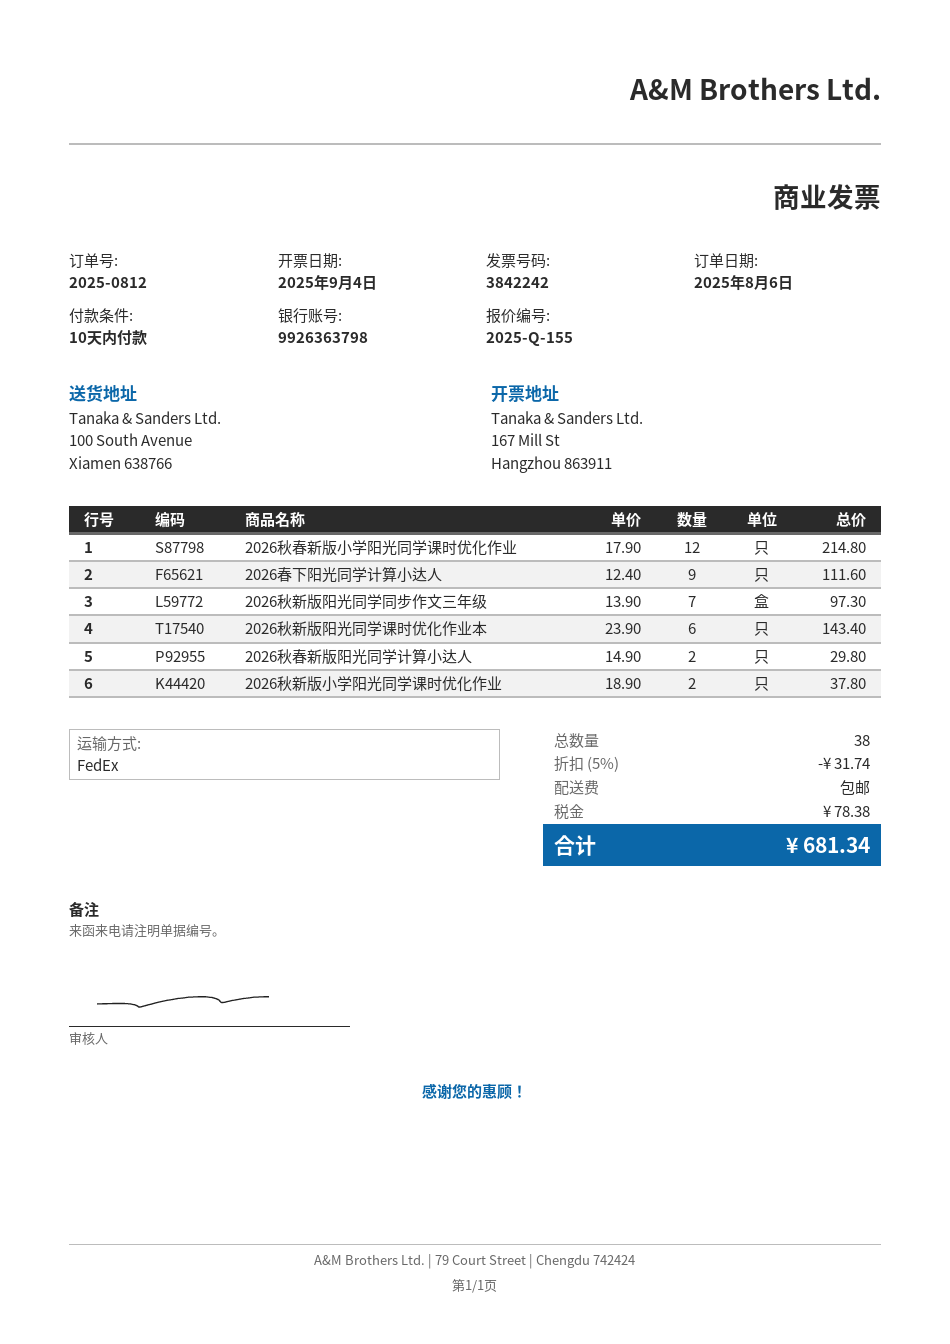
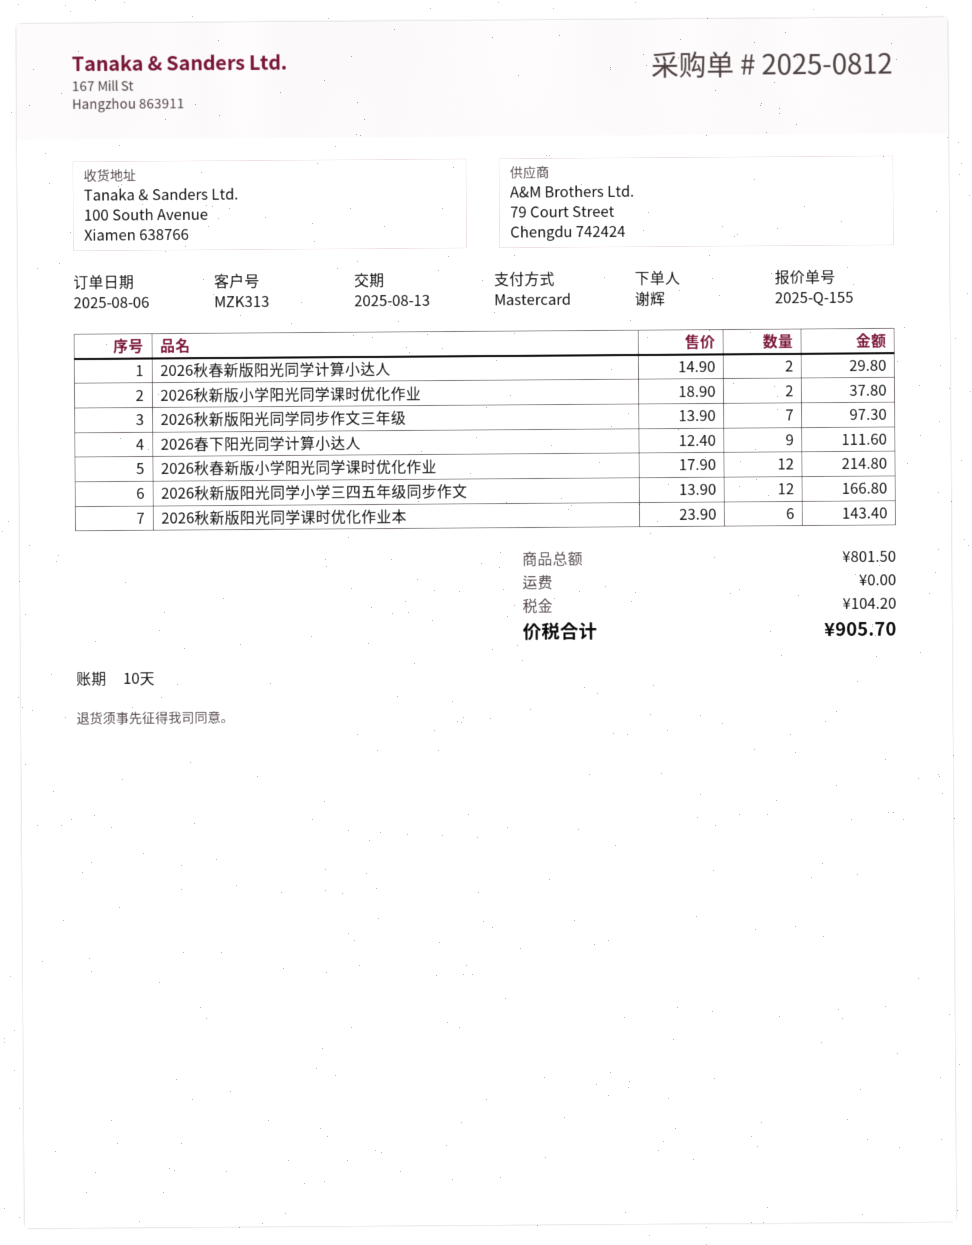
2026秋新版阳光同学小学三四五年级同步作文: none -> 12 x 13.90 = 166.80
discount: 5% = 31.74 -> none
tax: 78.38 -> 104.20
total: 681.34 -> 905.70

